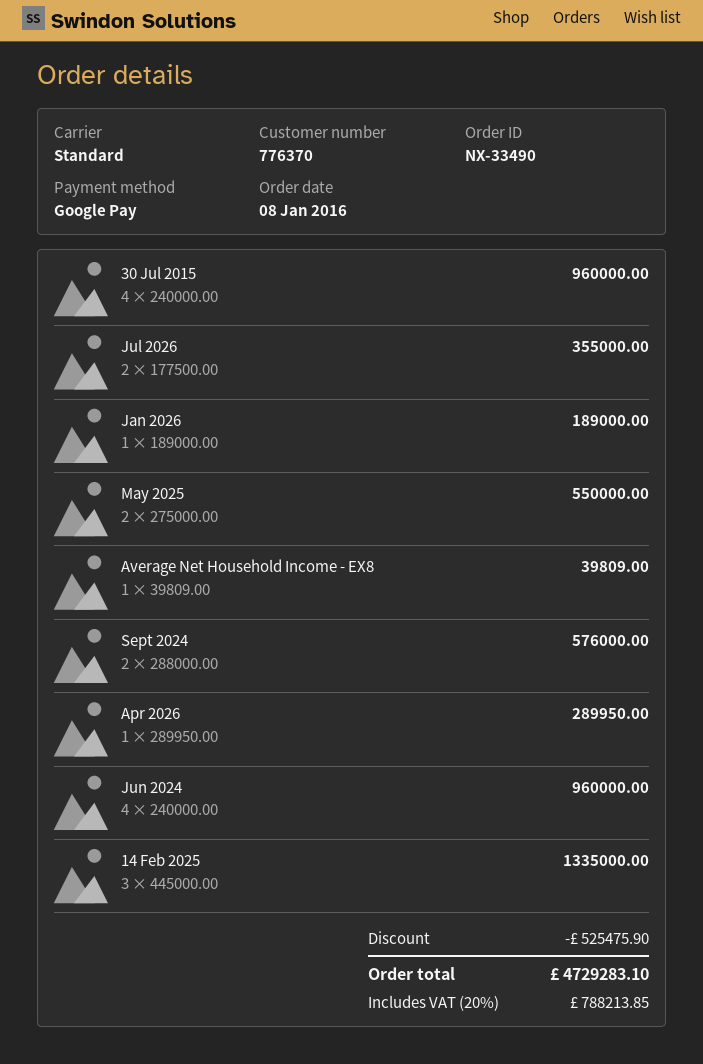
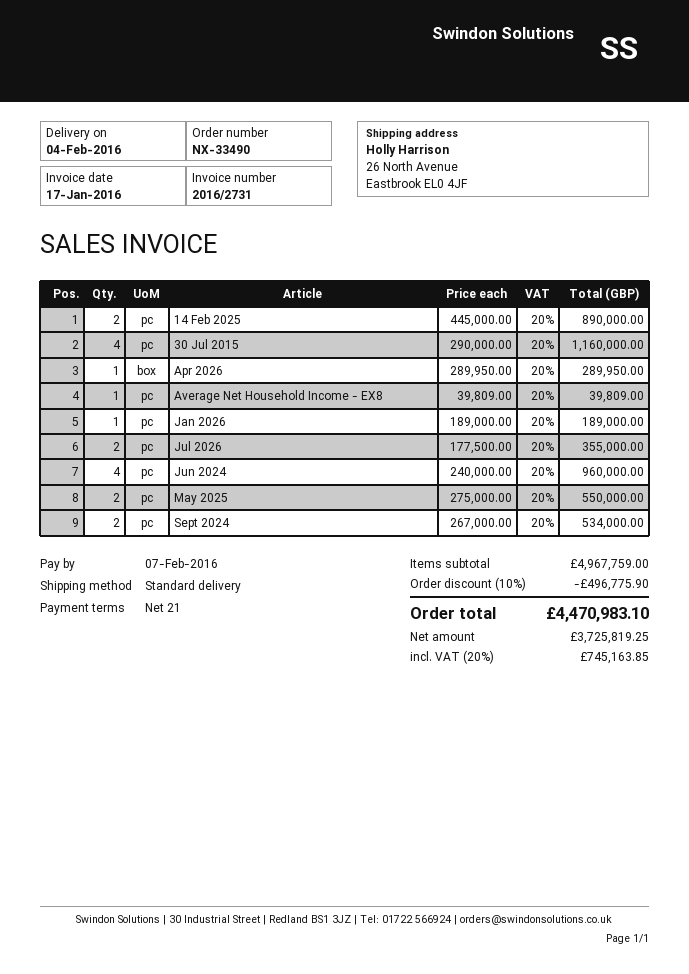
30 Jul 2015: 4 x 240000.00 = 960000.00 -> 4 x 290000.00 = 1160000.00
Sept 2024: 2 x 288000.00 = 576000.00 -> 2 x 267000.00 = 534000.00
14 Feb 2025: 3 x 445000.00 = 1335000.00 -> 2 x 445000.00 = 890000.00
discount: 525475.90 -> 496775.90
tax: 20% = 788213.85 -> 20% = 745163.85
total: 4729283.10 -> 4470983.10

